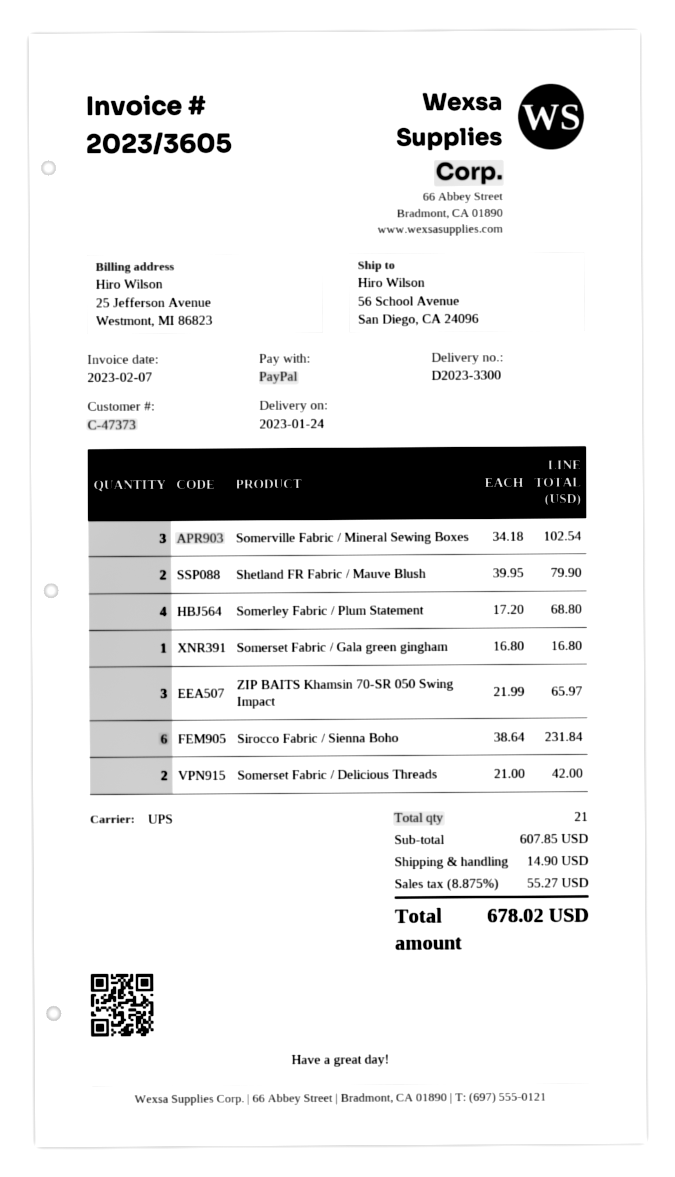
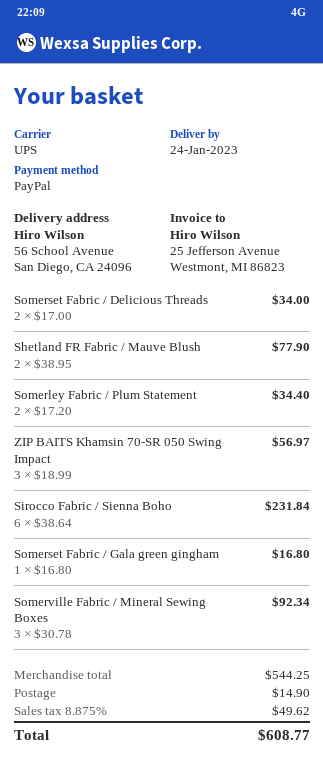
Somerville Fabric / Mineral Sewing Boxes: 3 x 34.18 = 102.54 -> 3 x 30.78 = 92.34
Shetland FR Fabric / Mauve Blush: 2 x 39.95 = 79.90 -> 2 x 38.95 = 77.90
Somerley Fabric / Plum Statement: 4 x 17.20 = 68.80 -> 2 x 17.20 = 34.40
ZIP BAITS Khamsin 70-SR 050 Swing Impact: 3 x 21.99 = 65.97 -> 3 x 18.99 = 56.97
Somerset Fabric / Delicious Threads: 2 x 21.00 = 42.00 -> 2 x 17.00 = 34.00
subtotal: 607.85 -> 544.25
tax: 8.875% = 55.27 -> 8.875% = 49.62
total: 678.02 -> 608.77

